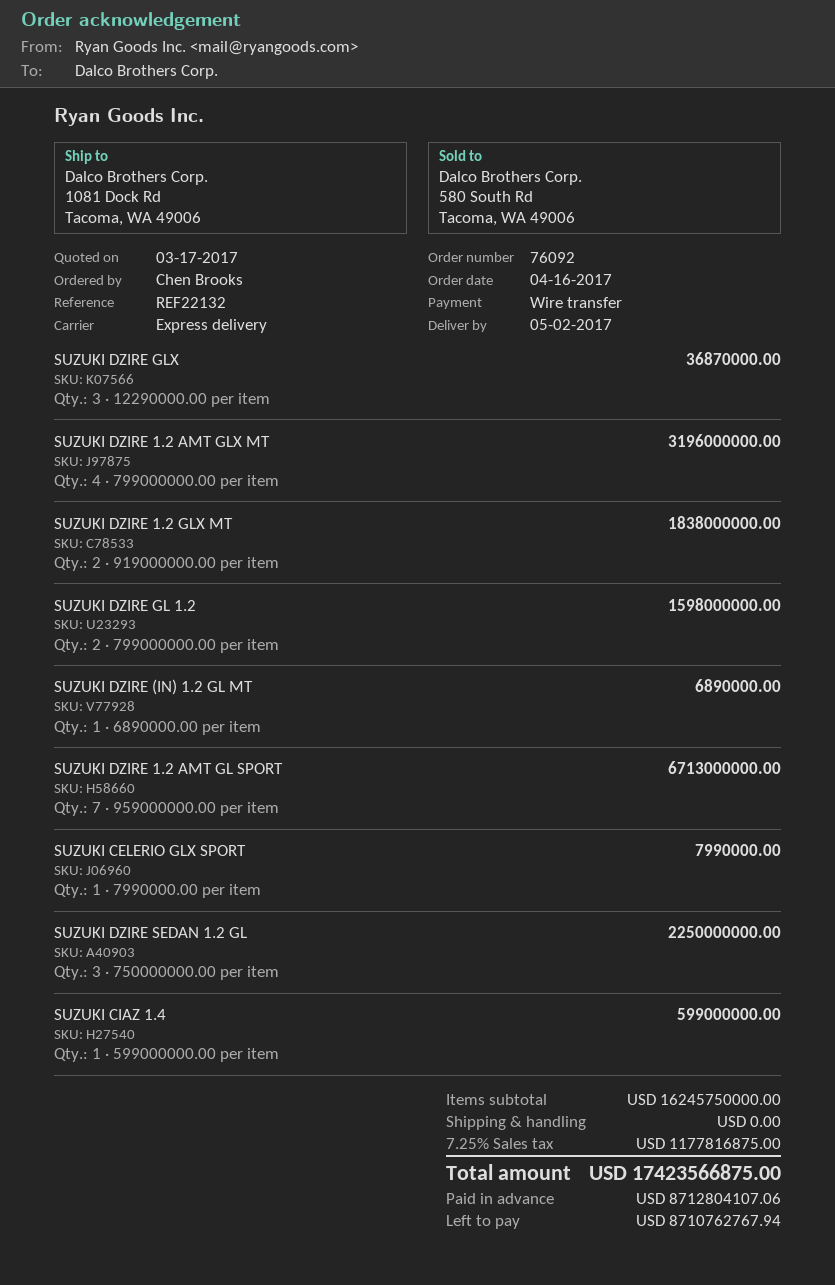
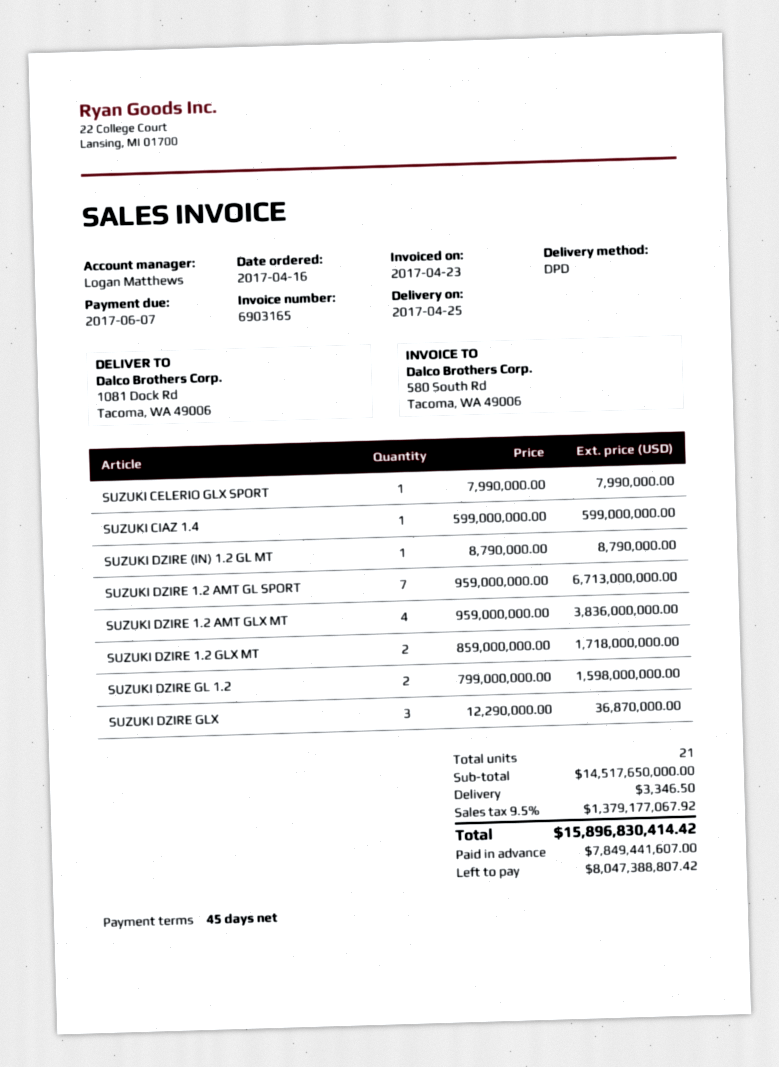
delivery date: 2017-05-02 -> 2017-04-25
shipping method: express -> DPD
SUZUKI DZIRE 1.2 AMT GLX MT: 4 x 799000000.00 = 3196000000.00 -> 4 x 959000000.00 = 3836000000.00
SUZUKI DZIRE 1.2 GLX MT: 2 x 919000000.00 = 1838000000.00 -> 2 x 859000000.00 = 1718000000.00
SUZUKI DZIRE (IN) 1.2 GL MT: 1 x 6890000.00 = 6890000.00 -> 1 x 8790000.00 = 8790000.00
SUZUKI DZIRE SEDAN 1.2 GL: 3 x 750000000.00 = 2250000000.00 -> none
subtotal: 16245750000.00 -> 14517650000.00
shipping: 0.00 -> 3346.50
tax: 7.25% = 1177816875.00 -> 9.5% = 1379177067.92
total: 17423566875.00 -> 15896830414.42
deposit: 8712804107.06 -> 7849441607.00
balance: 8710762767.94 -> 8047388807.42

